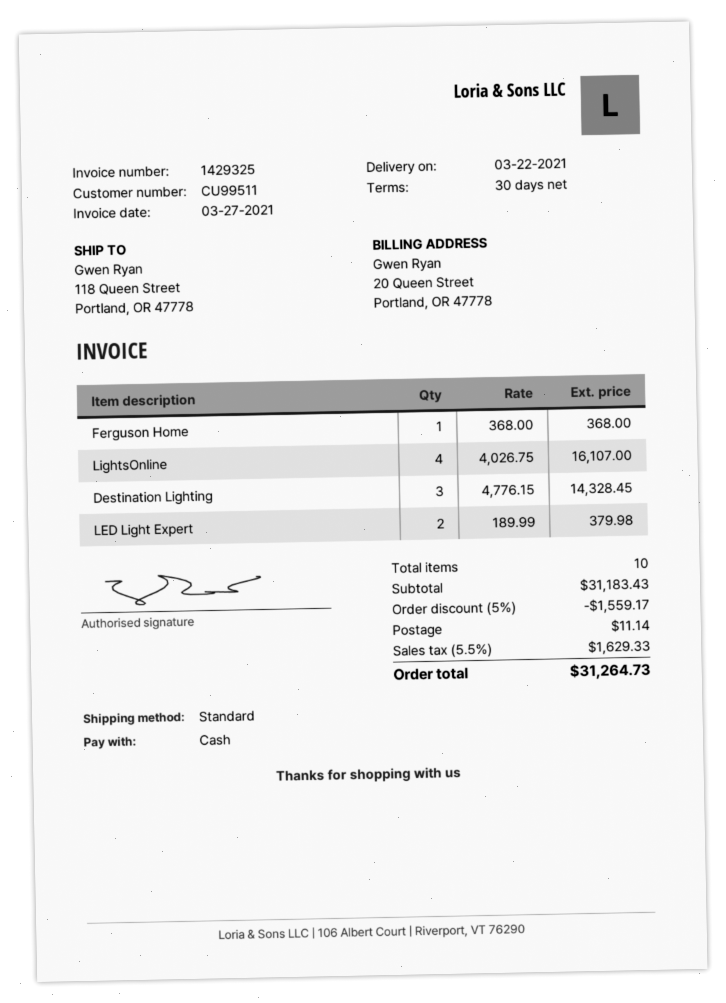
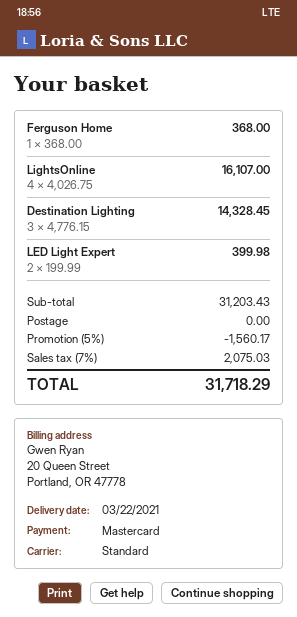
payment method: cash -> Mastercard
LED Light Expert: 2 x 189.99 = 379.98 -> 2 x 199.99 = 399.98
subtotal: 31183.43 -> 31203.43
discount: 5% = 1559.17 -> 5% = 1560.17
shipping: 11.14 -> 0.00
tax: 5.5% = 1629.33 -> 7% = 2075.03
total: 31264.73 -> 31718.29

